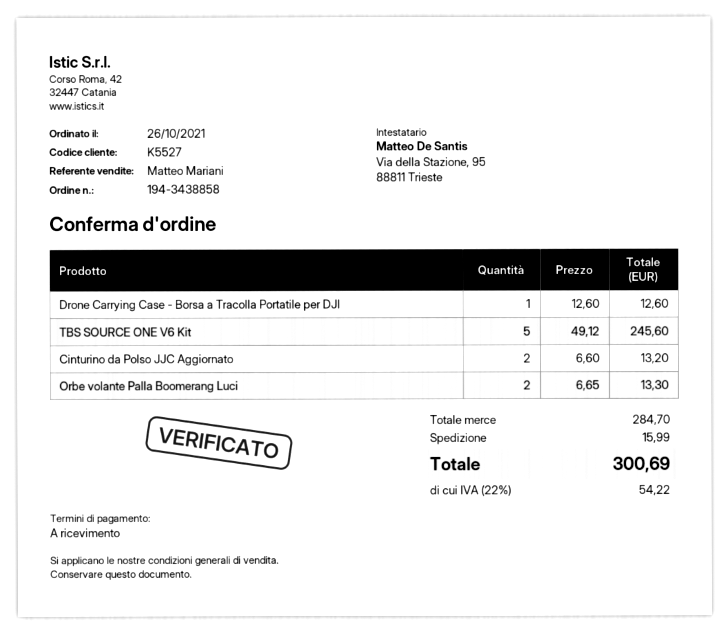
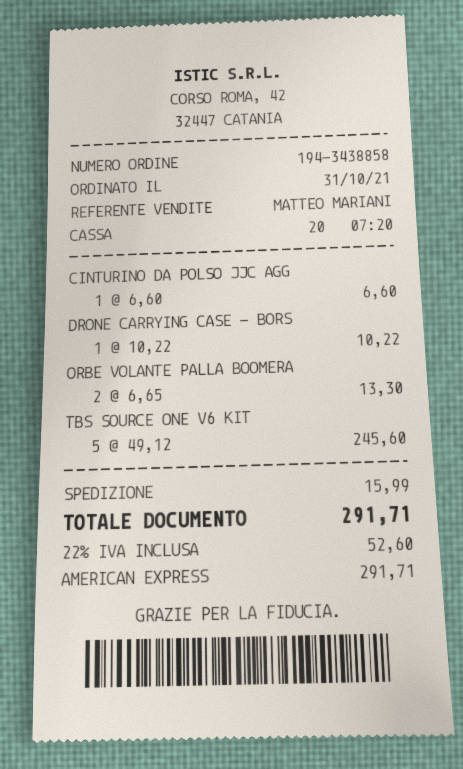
order date: 2021-10-26 -> 2021-10-31
Drone Carrying Case - Borsa a Tracolla Portatile per DJI: 1 x 12.60 = 12.60 -> 1 x 10.22 = 10.22
Cinturino da Polso JJC Aggiornato: 2 x 6.60 = 13.20 -> 1 x 6.60 = 6.60
tax: 22% = 54.22 -> 22% = 52.60
total: 300.69 -> 291.71

